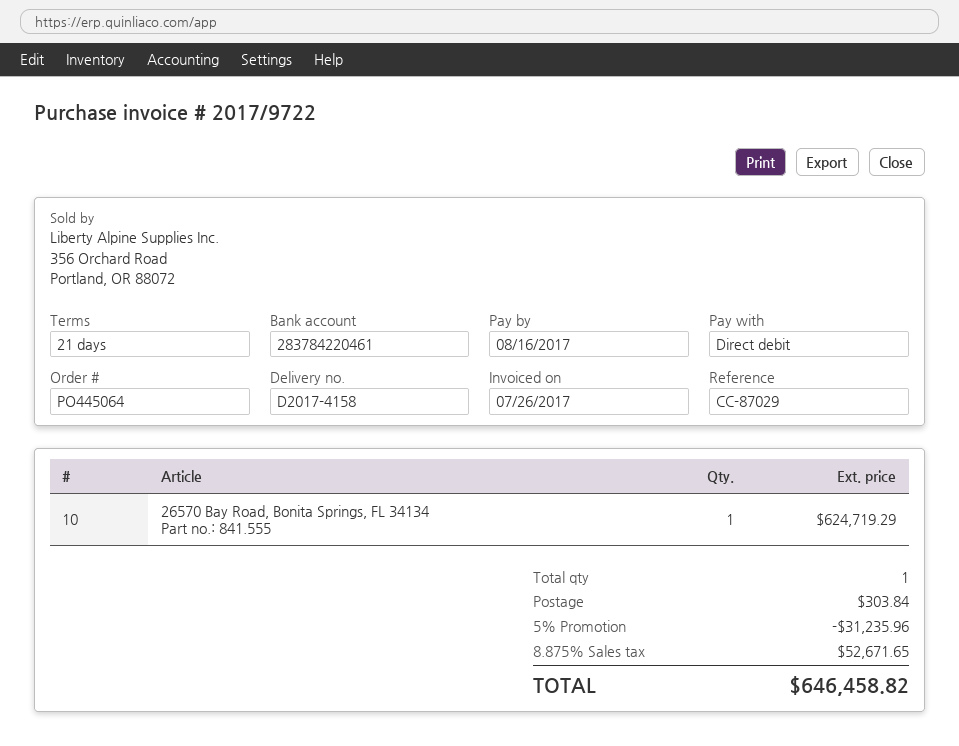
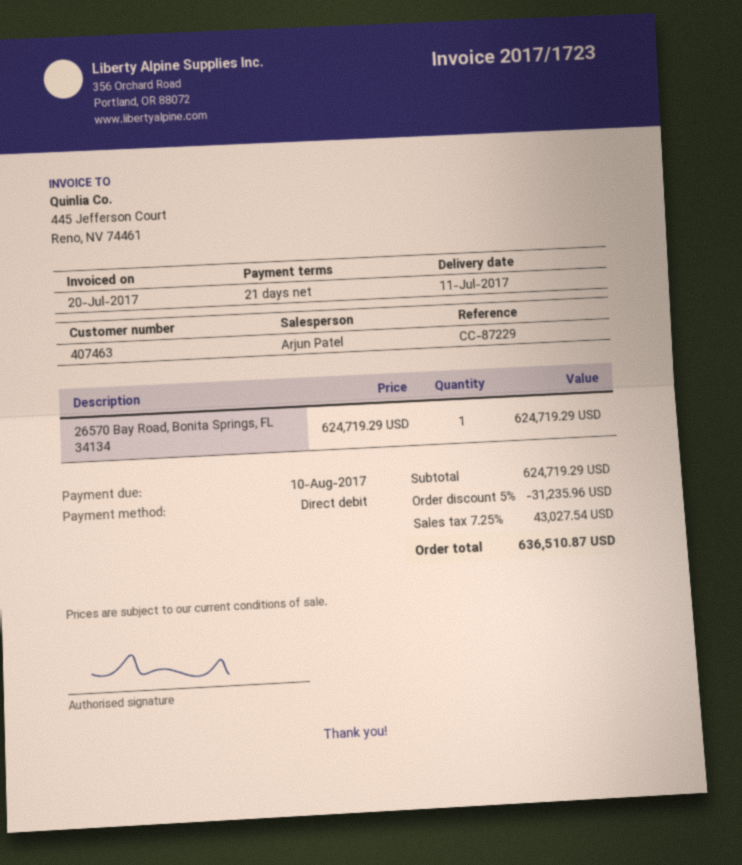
invoice number: 2017/9722 -> 2017/1723
invoice date: 2017-07-26 -> 2017-07-20
due date: 2017-08-16 -> 2017-08-10
reference: CC-87029 -> CC-87229
shipping: 303.84 -> none
tax: 8.875% = 52671.65 -> 7.25% = 43027.54
total: 646458.82 -> 636510.87

